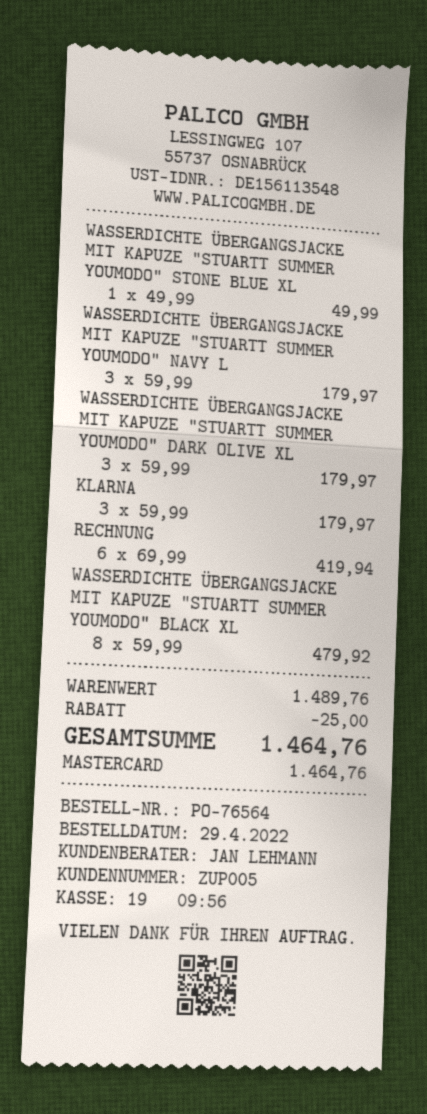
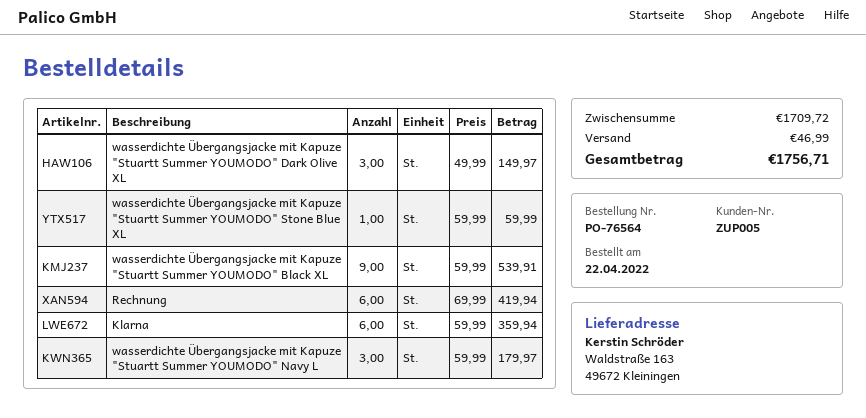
order date: 2022-04-29 -> 2022-04-22
WASSERDICHTE ÜBERGANGSJACKE MIT KAPUZE "STUARTT SUMMER YOUMODO" STONE BLUE XL: 1 x 49.99 = 49.99 -> 1 x 59.99 = 59.99
WASSERDICHTE ÜBERGANGSJACKE MIT KAPUZE "STUARTT SUMMER YOUMODO" DARK OLIVE XL: 3 x 59.99 = 179.97 -> 3 x 49.99 = 149.97
KLARNA: 3 x 59.99 = 179.97 -> 6 x 59.99 = 359.94
WASSERDICHTE ÜBERGANGSJACKE MIT KAPUZE "STUARTT SUMMER YOUMODO" BLACK XL: 8 x 59.99 = 479.92 -> 9 x 59.99 = 539.91
subtotal: 1489.76 -> 1709.72
discount: 25.00 -> none
shipping: none -> 46.99
total: 1464.76 -> 1756.71

